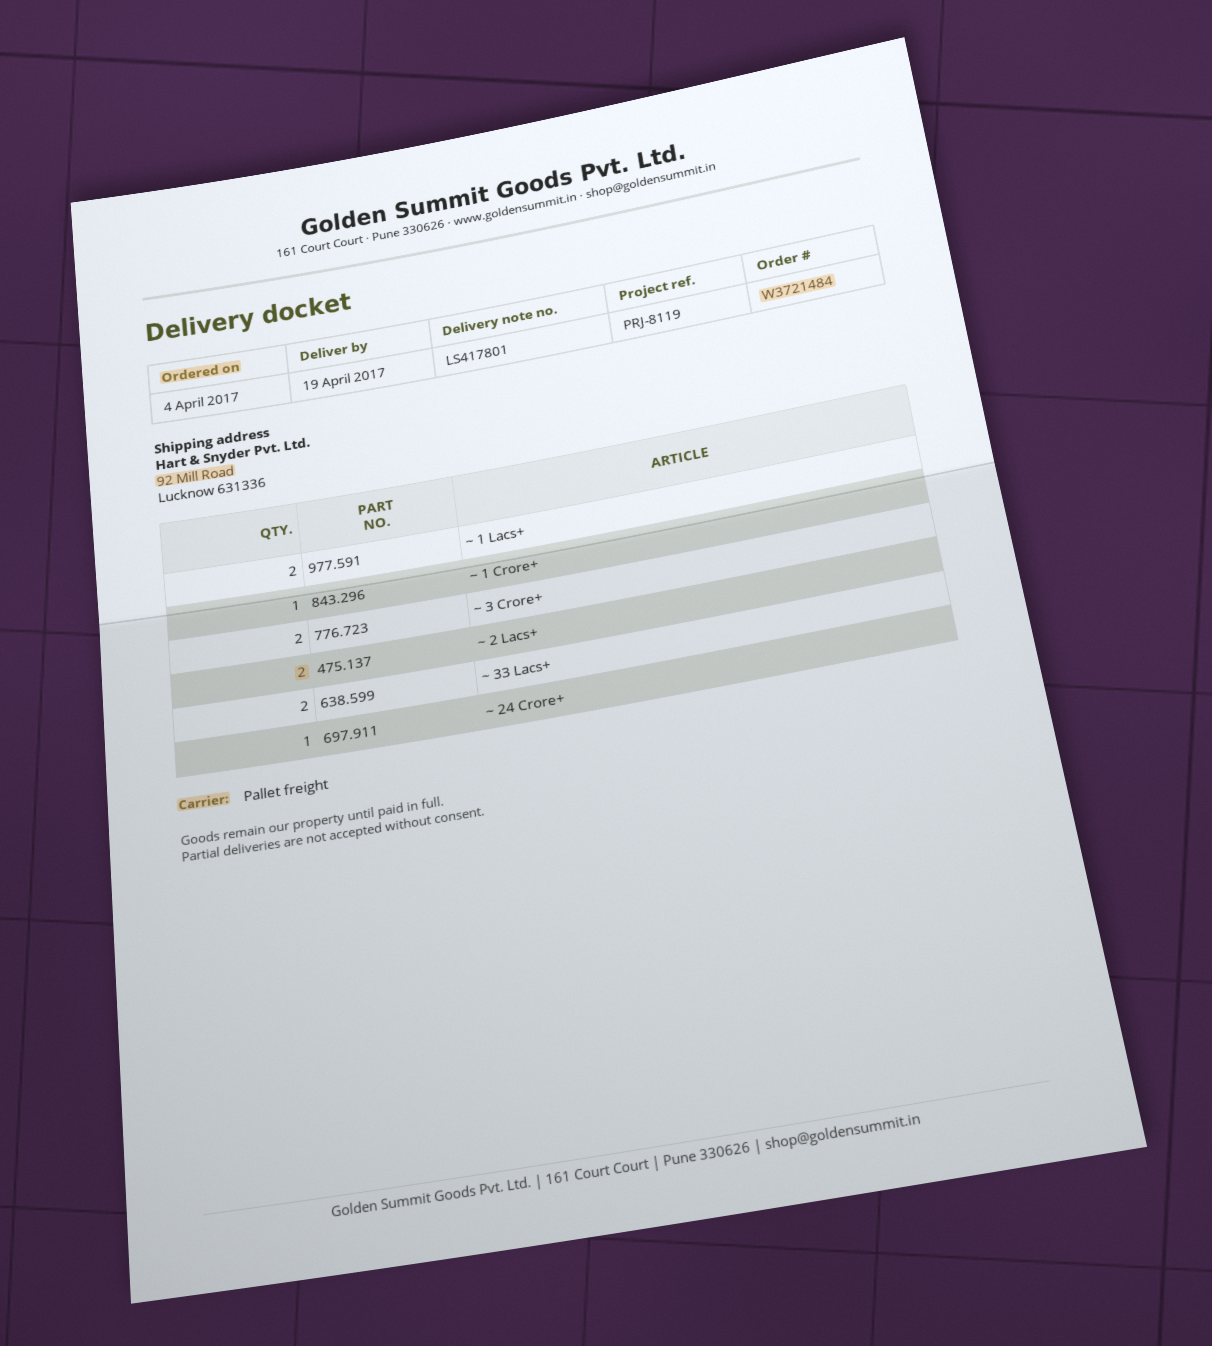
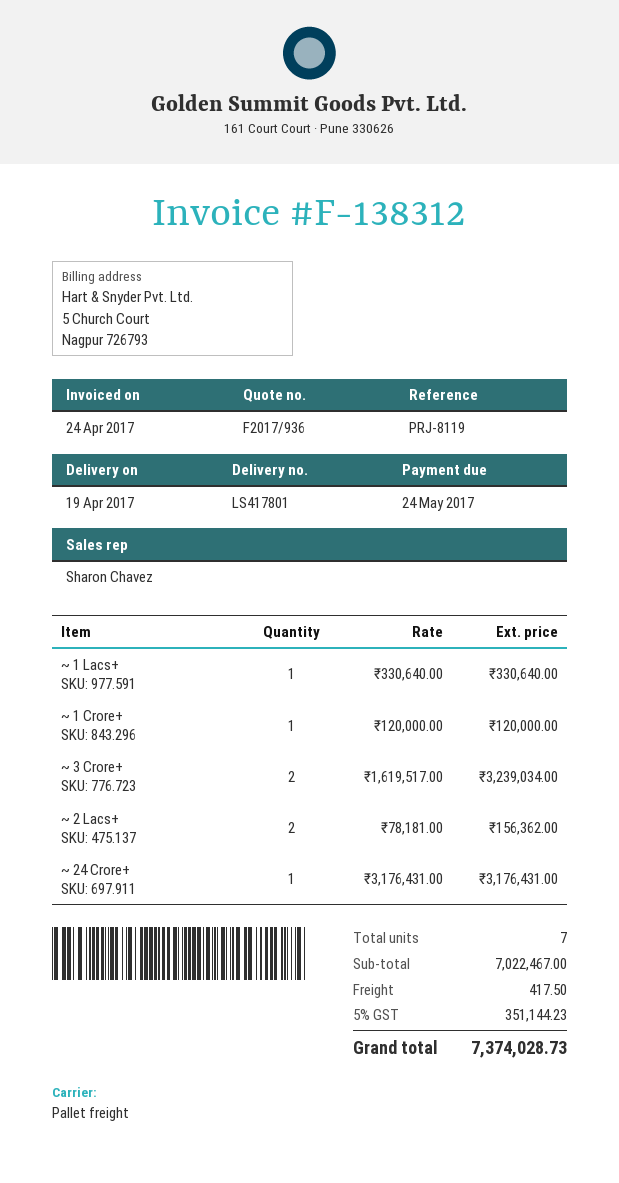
~ 1 Lacs+: 2 -> 1
~ 33 Lacs+: 2 -> none

